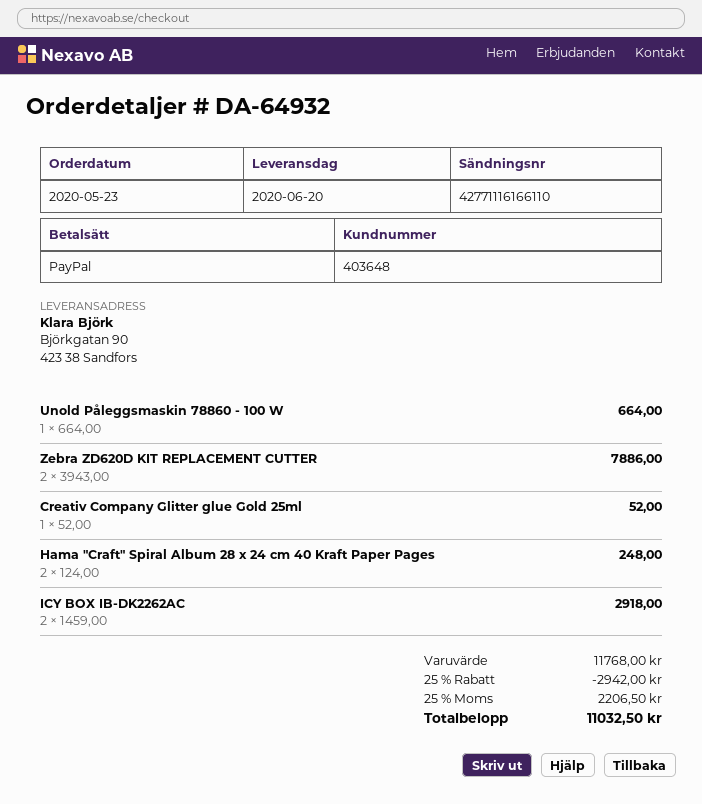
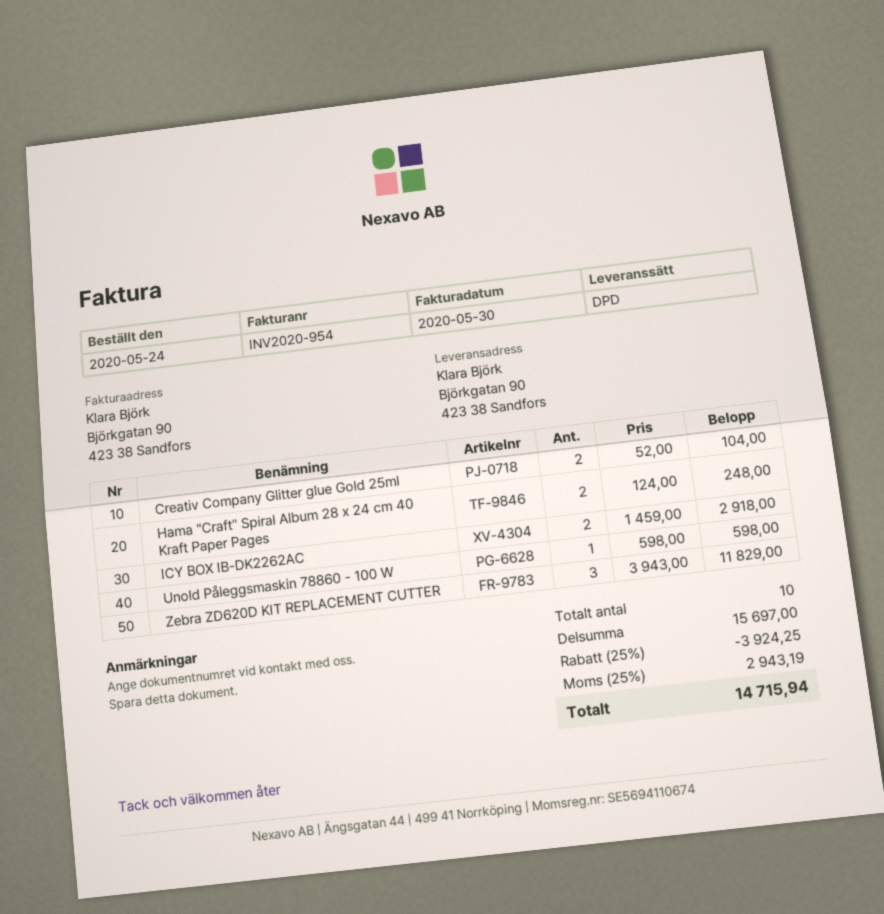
order date: 2020-05-23 -> 2020-05-24
Unold Påleggsmaskin 78860 - 100 W: 1 x 664.00 = 664.00 -> 1 x 598.00 = 598.00
Zebra ZD620D KIT REPLACEMENT CUTTER: 2 x 3943.00 = 7886.00 -> 3 x 3943.00 = 11829.00
Creativ Company Glitter glue Gold 25ml: 1 x 52.00 = 52.00 -> 2 x 52.00 = 104.00
subtotal: 11768.00 -> 15697.00
discount: 25% = 2942.00 -> 25% = 3924.25
tax: 25% = 2206.50 -> 25% = 2943.19
total: 11032.50 -> 14715.94

